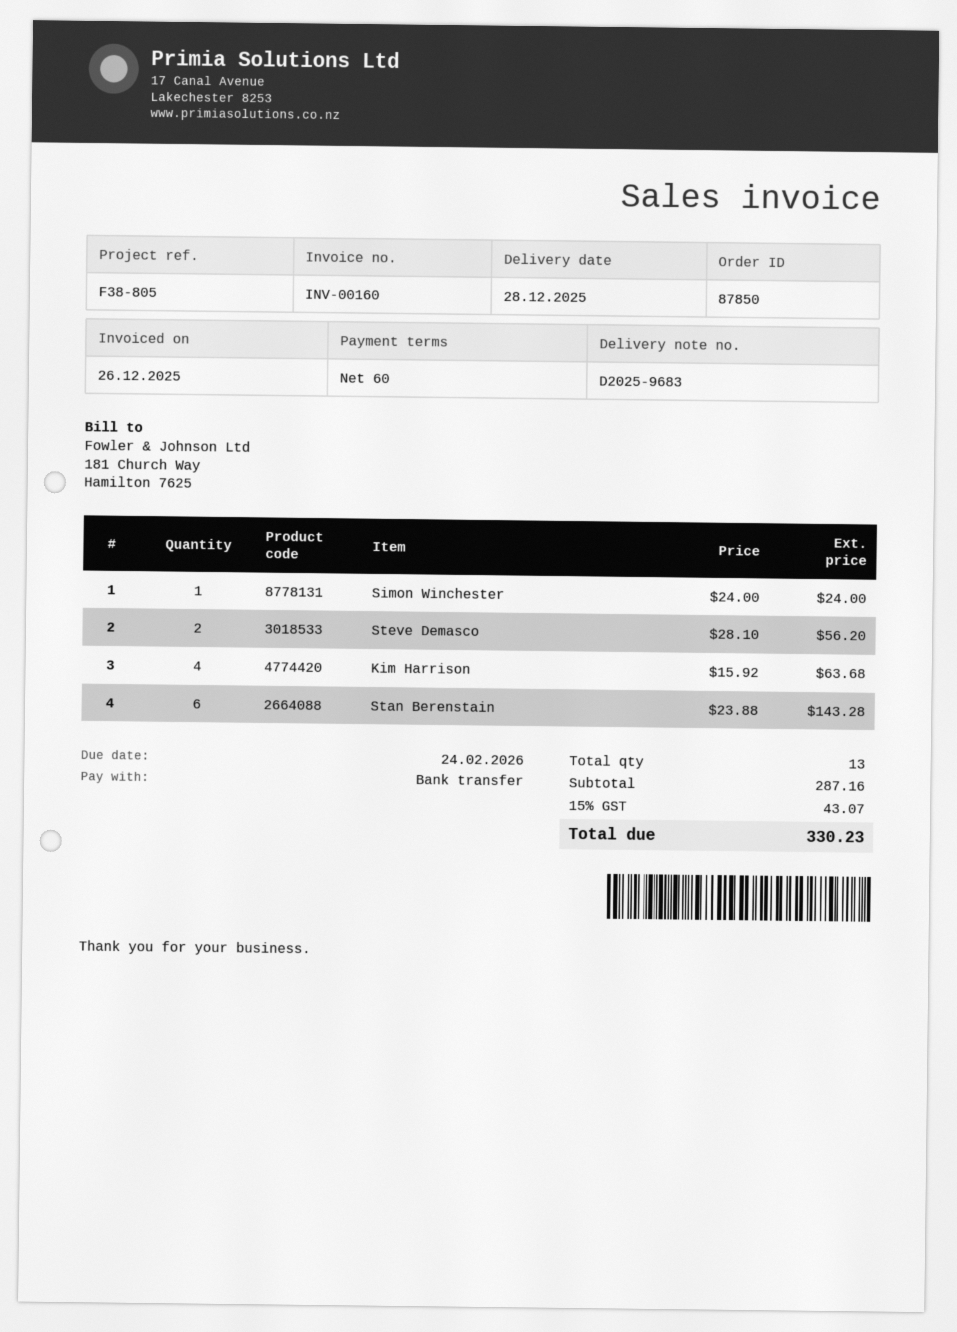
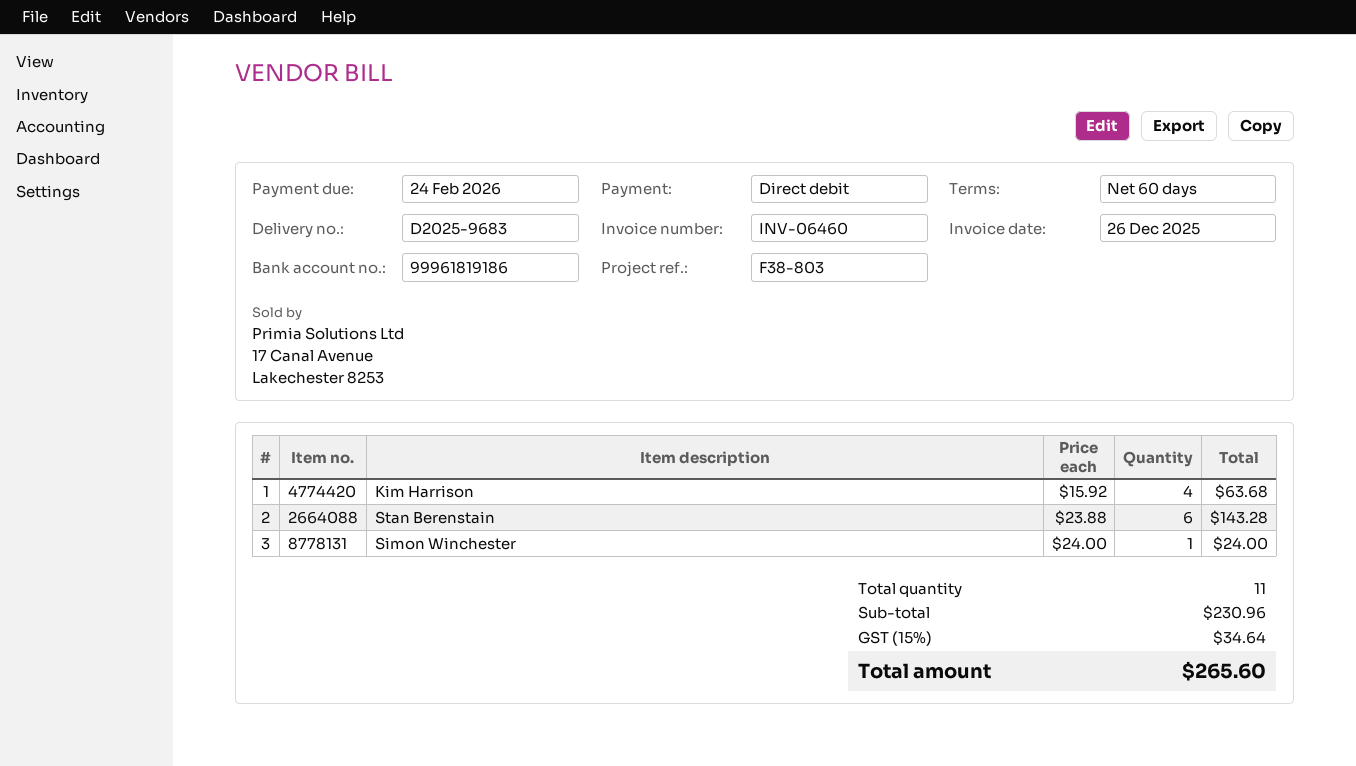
invoice number: INV-00160 -> INV-06460
reference: F38-805 -> F38-803
payment method: bank transfer -> direct debit
Steve Demasco: 2 x 28.10 = 56.20 -> none
total quantity: 13 -> 11
subtotal: 287.16 -> 230.96
tax: 15% = 43.07 -> 15% = 34.64
total: 330.23 -> 265.60

